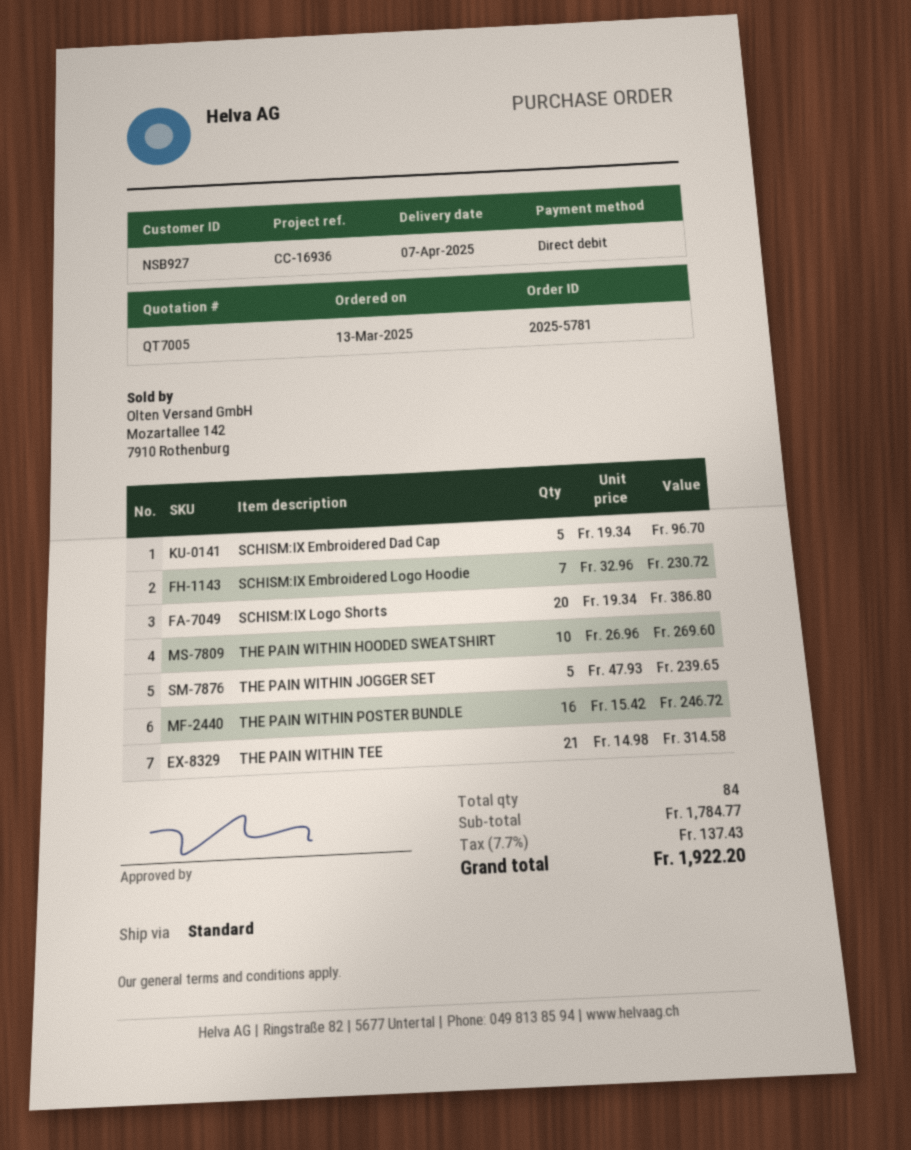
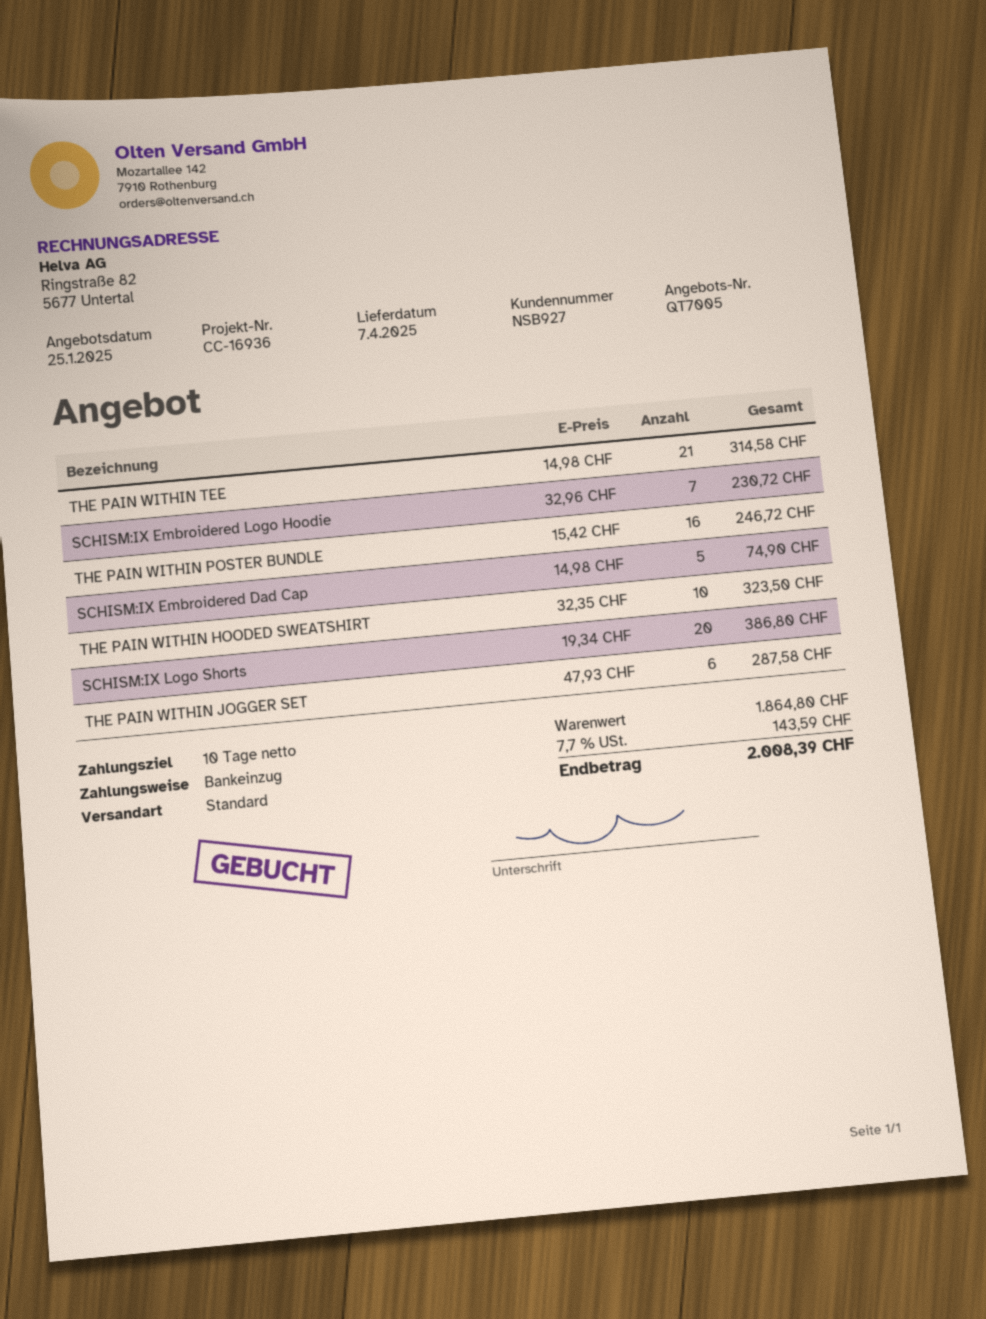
SCHISM:IX Embroidered Dad Cap: 5 x 19.34 = 96.70 -> 5 x 14.98 = 74.90
THE PAIN WITHIN HOODED SWEATSHIRT: 10 x 26.96 = 269.60 -> 10 x 32.35 = 323.50
THE PAIN WITHIN JOGGER SET: 5 x 47.93 = 239.65 -> 6 x 47.93 = 287.58
subtotal: 1784.77 -> 1864.80
tax: 7.7% = 137.43 -> 7.7% = 143.59
total: 1922.20 -> 2008.39

